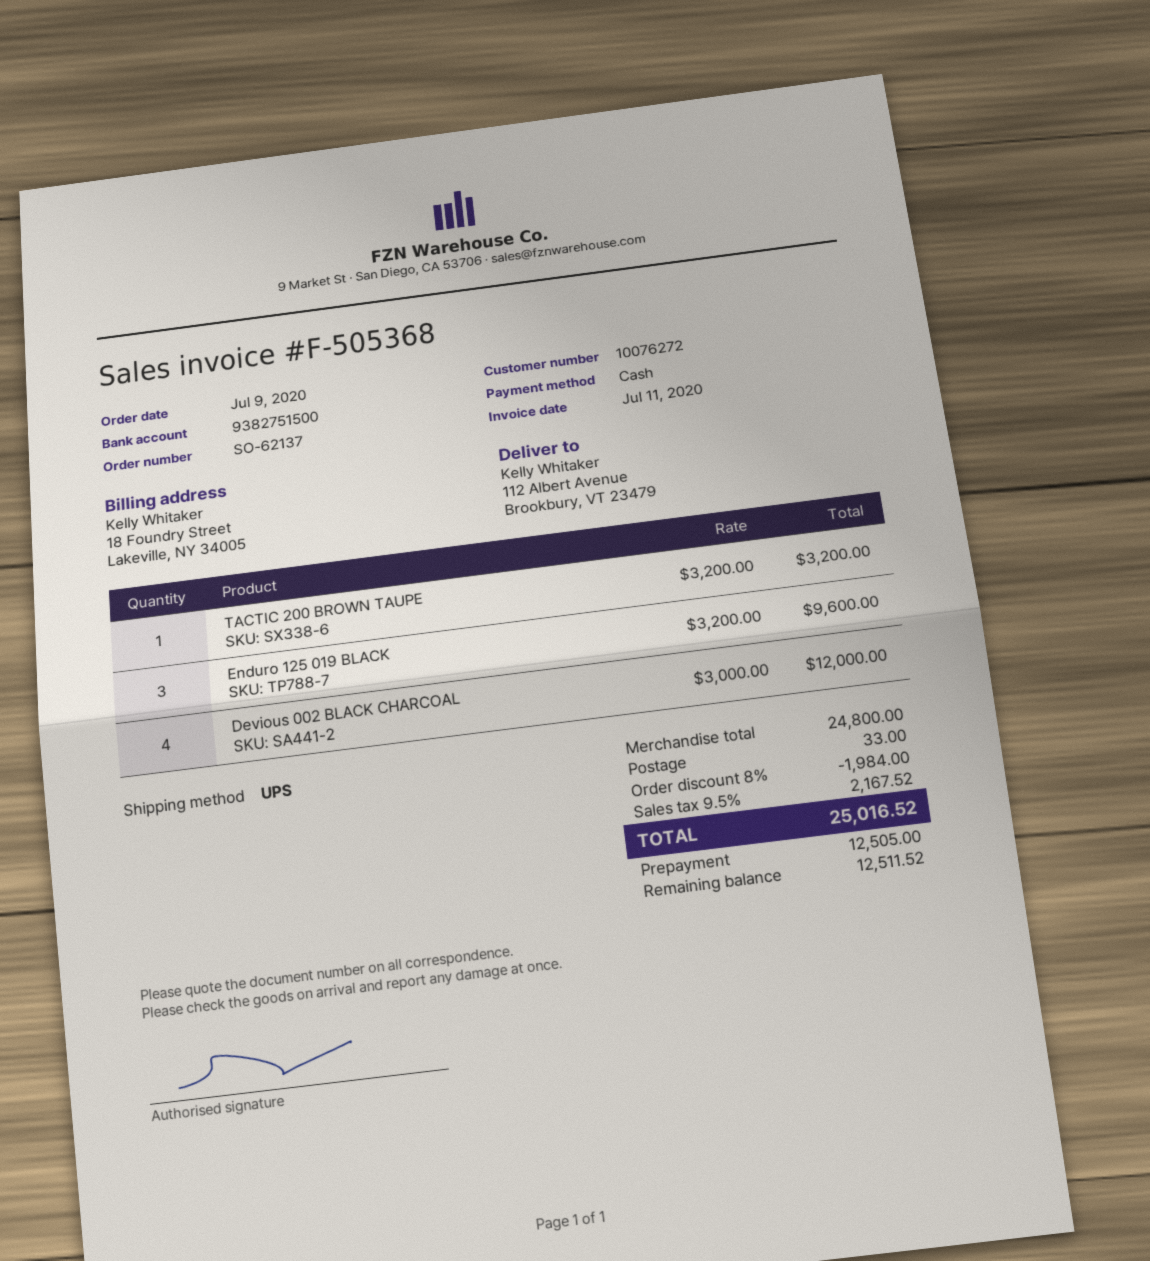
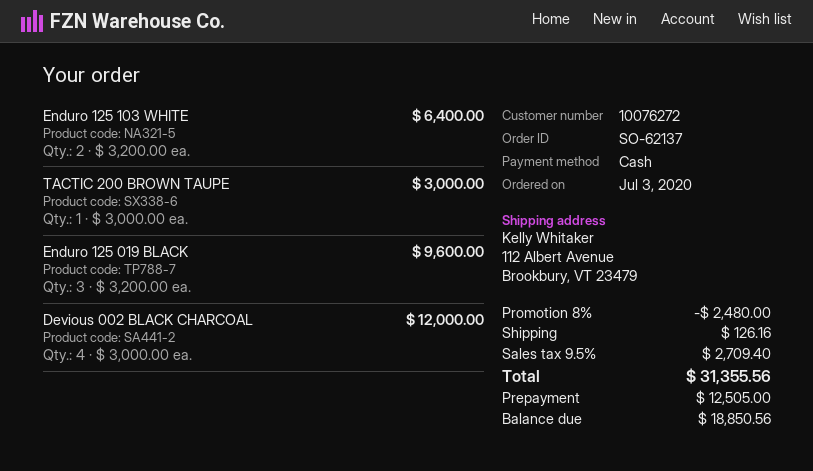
order date: 2020-07-09 -> 2020-07-03
TACTIC 200 BROWN TAUPE: 1 x 3200.00 = 3200.00 -> 1 x 3000.00 = 3000.00
Enduro 125 103 WHITE: none -> 2 x 3200.00 = 6400.00
discount: 8% = 1984.00 -> 8% = 2480.00
shipping: 33.00 -> 126.16
tax: 9.5% = 2167.52 -> 9.5% = 2709.40
total: 25016.52 -> 31355.56
balance: 12511.52 -> 18850.56

